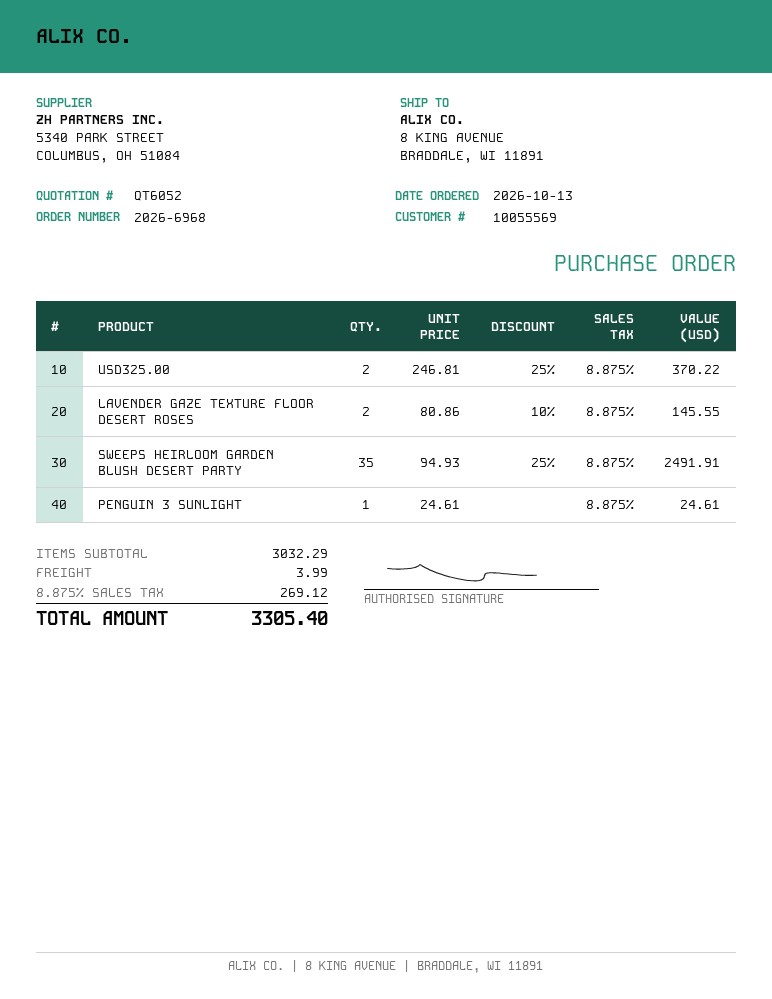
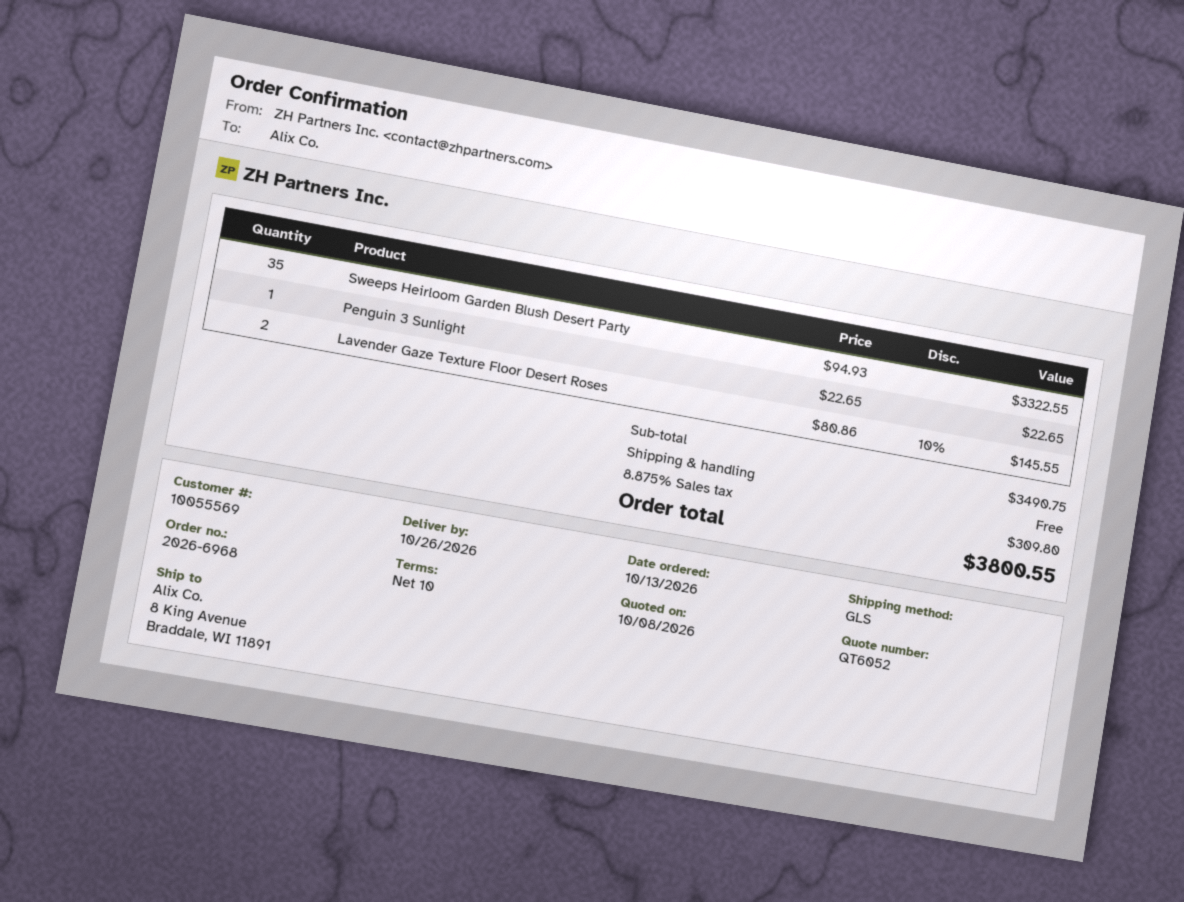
USD325.00: 2 x 246.81 - 25% = 370.22 -> none
SWEEPS HEIRLOOM GARDEN BLUSH DESERT PARTY: 35 x 94.93 - 25% = 2491.91 -> 35 x 94.93 = 3322.55
PENGUIN 3 SUNLIGHT: 1 x 24.61 = 24.61 -> 1 x 22.65 = 22.65
subtotal: 3032.29 -> 3490.75
shipping: 3.99 -> 0.00
tax: 8.875% = 269.12 -> 8.875% = 309.80
total: 3305.40 -> 3800.55

